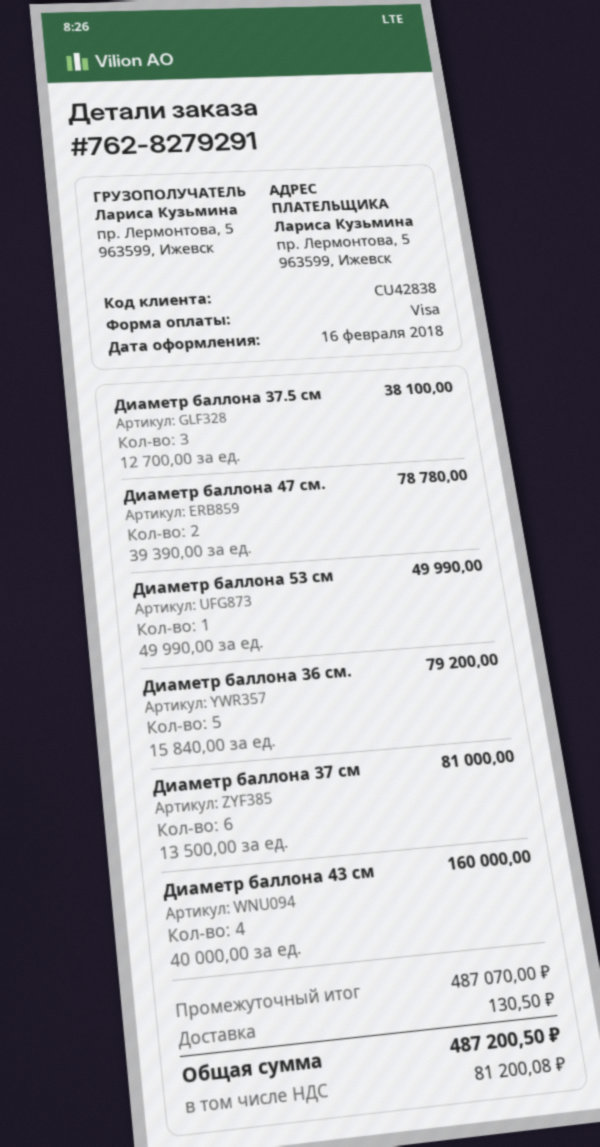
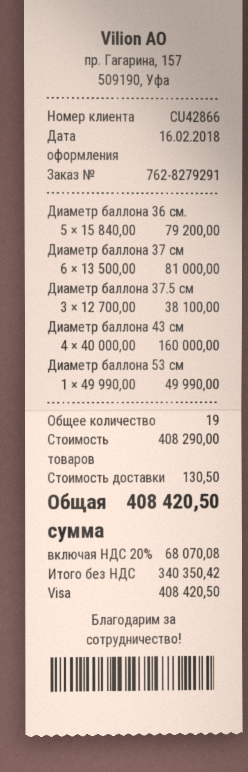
customer number: CU42838 -> CU42866
Диаметр баллона 47 см.: 2 x 39390.00 = 78780.00 -> none
subtotal: 487070.00 -> 408290.00
tax: 81200.08 -> 68070.08
total: 487200.50 -> 408420.50

